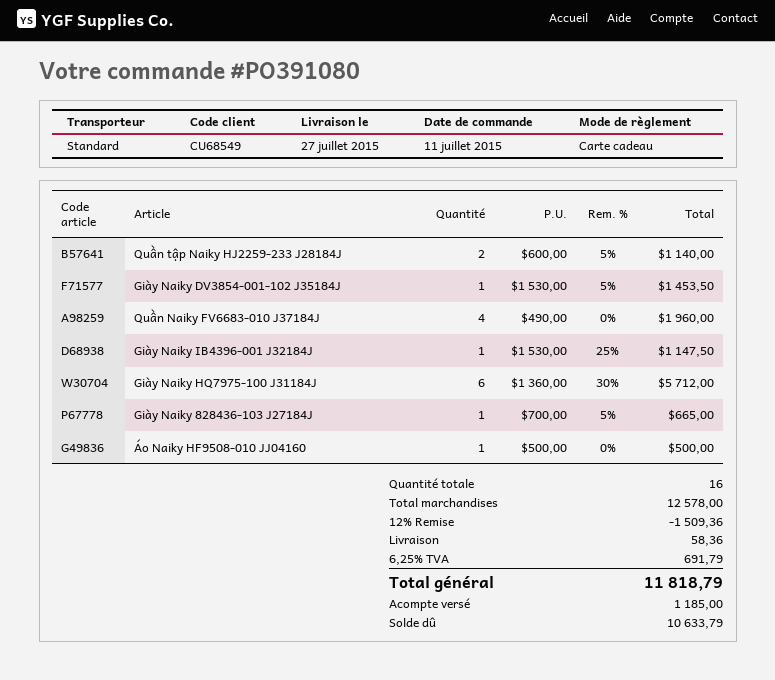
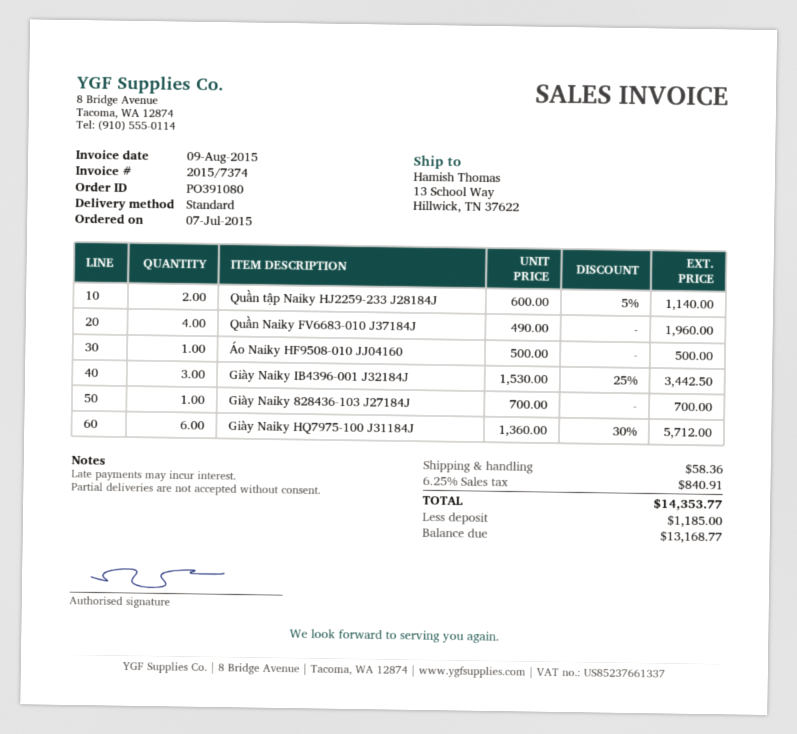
order date: 2015-07-11 -> 2015-07-07
Giày Naiky DV3854-001-102 J35184J: 1 x 1530.00 - 5% = 1453.50 -> none
Giày Naiky IB4396-001 J32184J: 1 x 1530.00 - 25% = 1147.50 -> 3 x 1530.00 - 25% = 3442.50
Giày Naiky 828436-103 J27184J: 1 x 700.00 - 5% = 665.00 -> 1 x 700.00 = 700.00
discount: 12% = 1509.36 -> none
tax: 6.25% = 691.79 -> 6.25% = 840.91
total: 11818.79 -> 14353.77
balance: 10633.79 -> 13168.77

